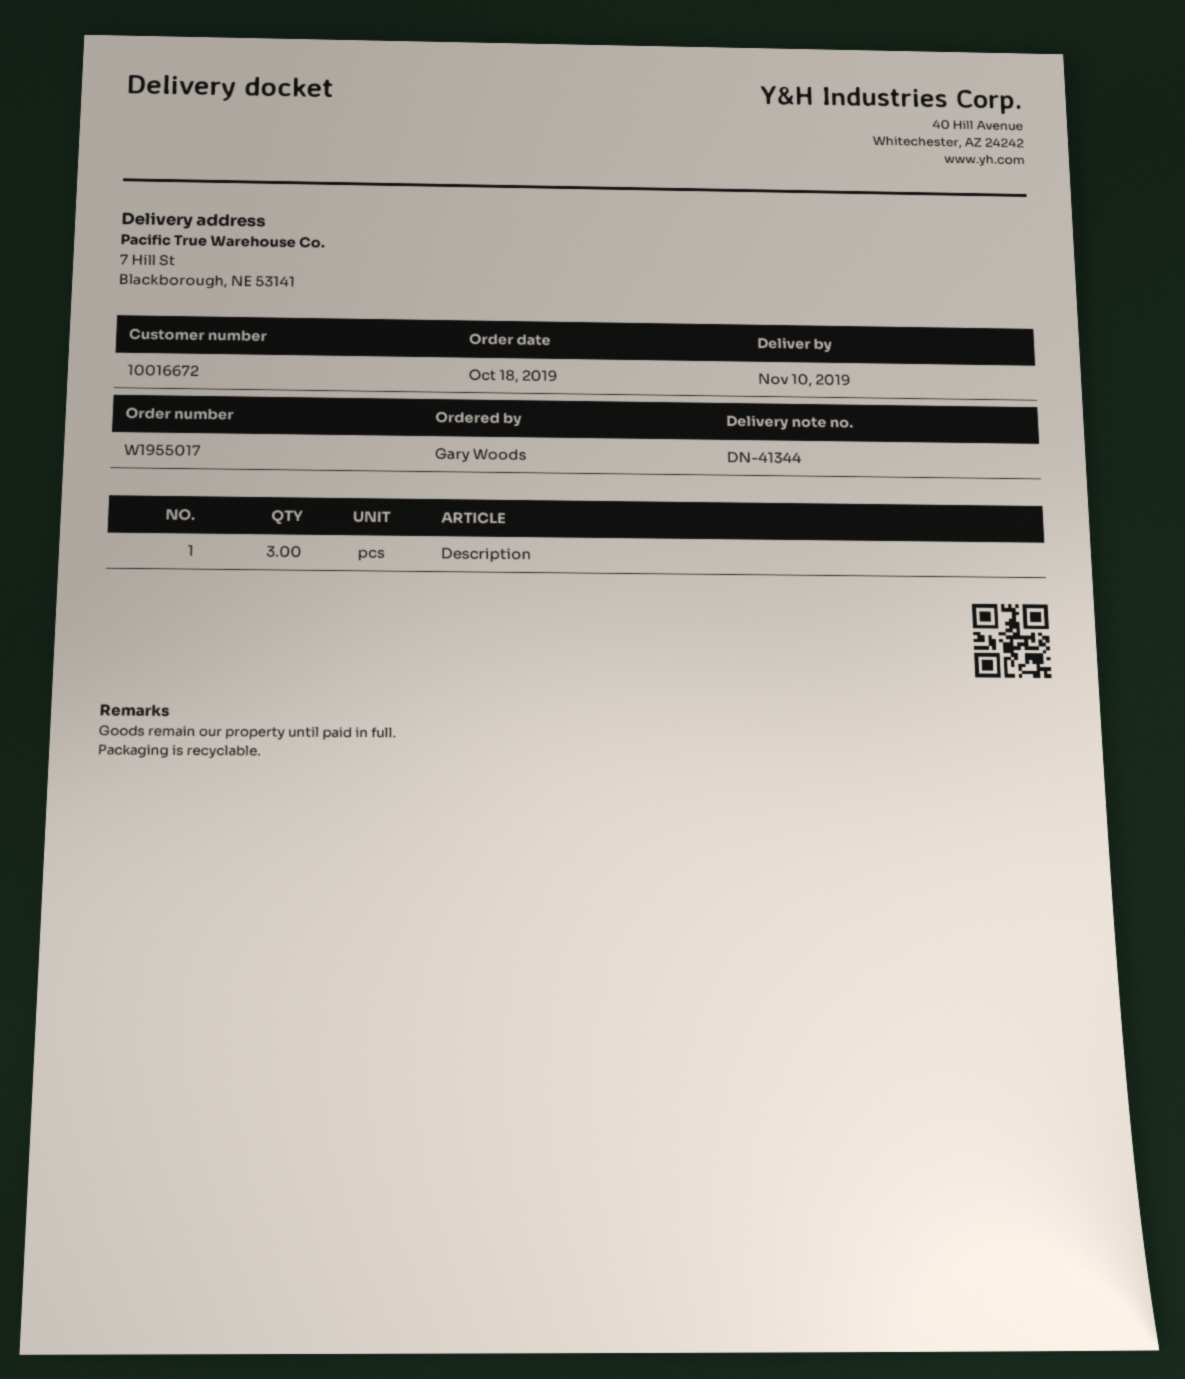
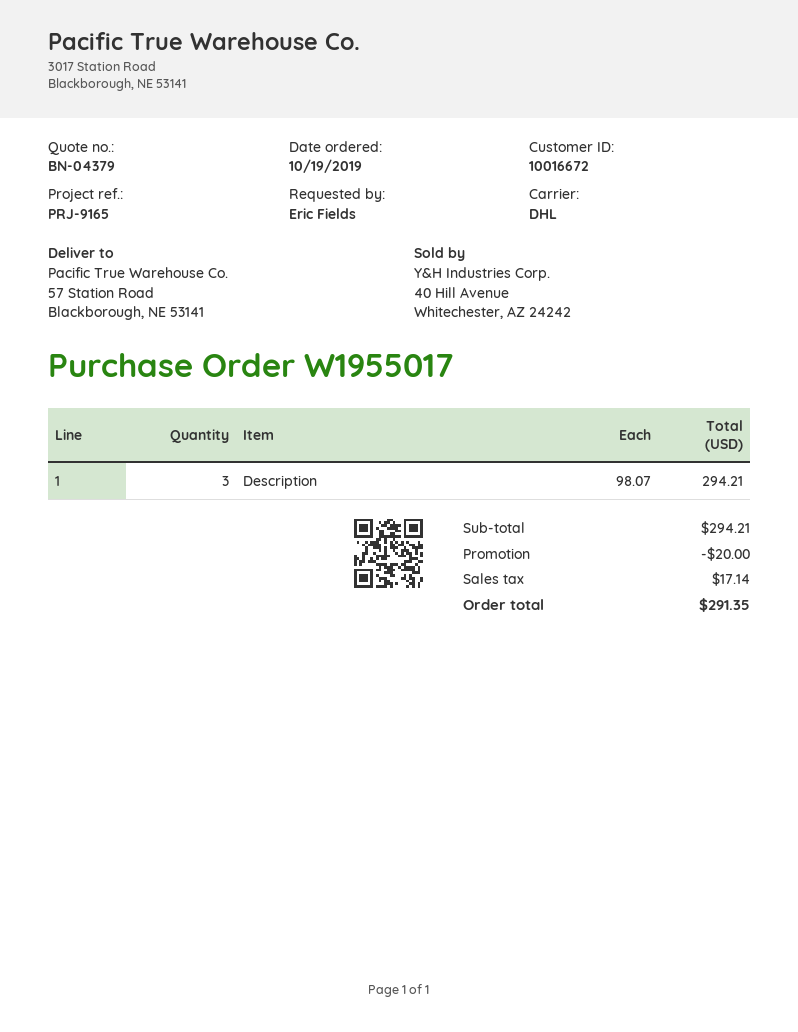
order date: 2019-10-18 -> 2019-10-19
ordered by: Gary Woods -> Eric Fields
ship to: 7 Hill St, Blackborough, NE 53141 -> 57 Station Road, Blackborough, NE 53141

